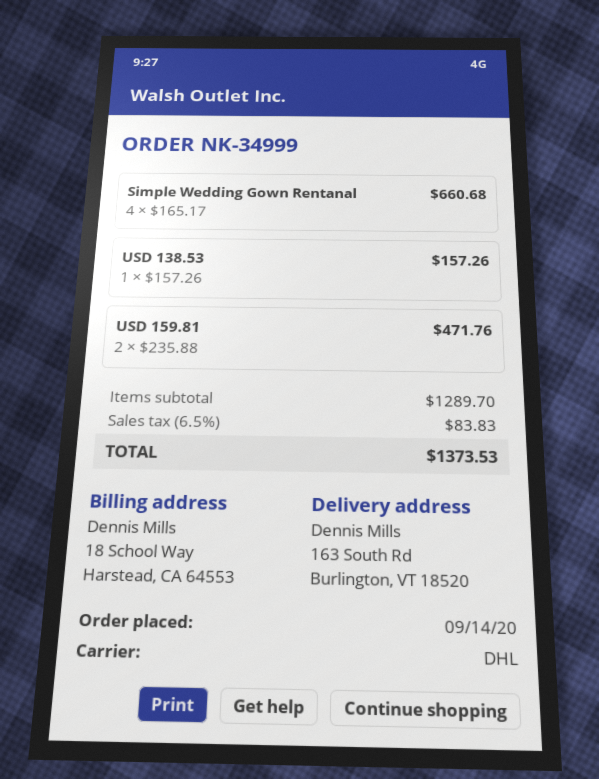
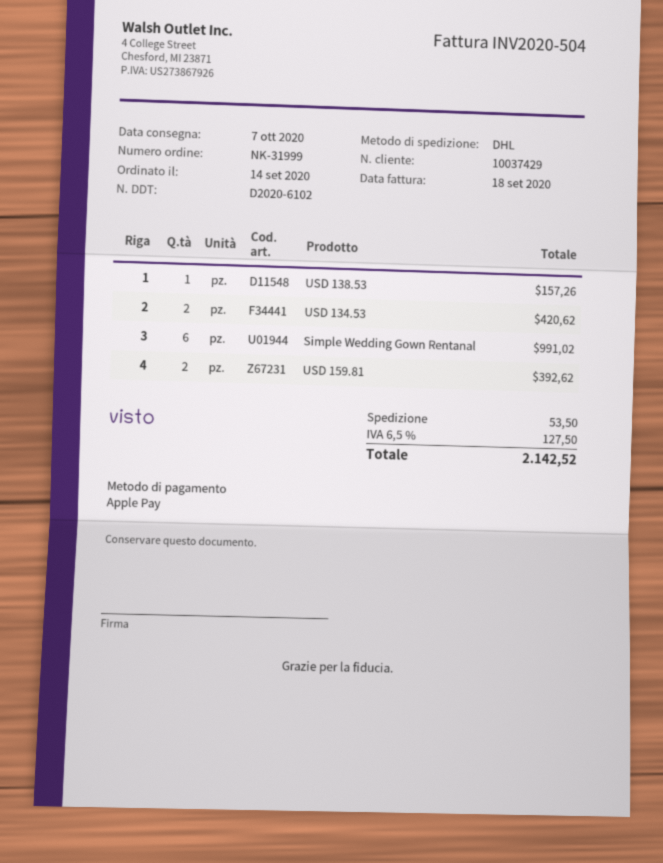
order number: NK-34999 -> NK-31999
Simple Wedding Gown Rentanal: 4 for 660.68 -> 6 for 991.02
USD 159.81: 2 for 471.76 -> 2 for 392.62
USD 134.53: none -> 2 for 420.62
shipping: none -> 53.50
tax: 6.5% = 83.83 -> 6.5% = 127.50
total: 1373.53 -> 2142.52

